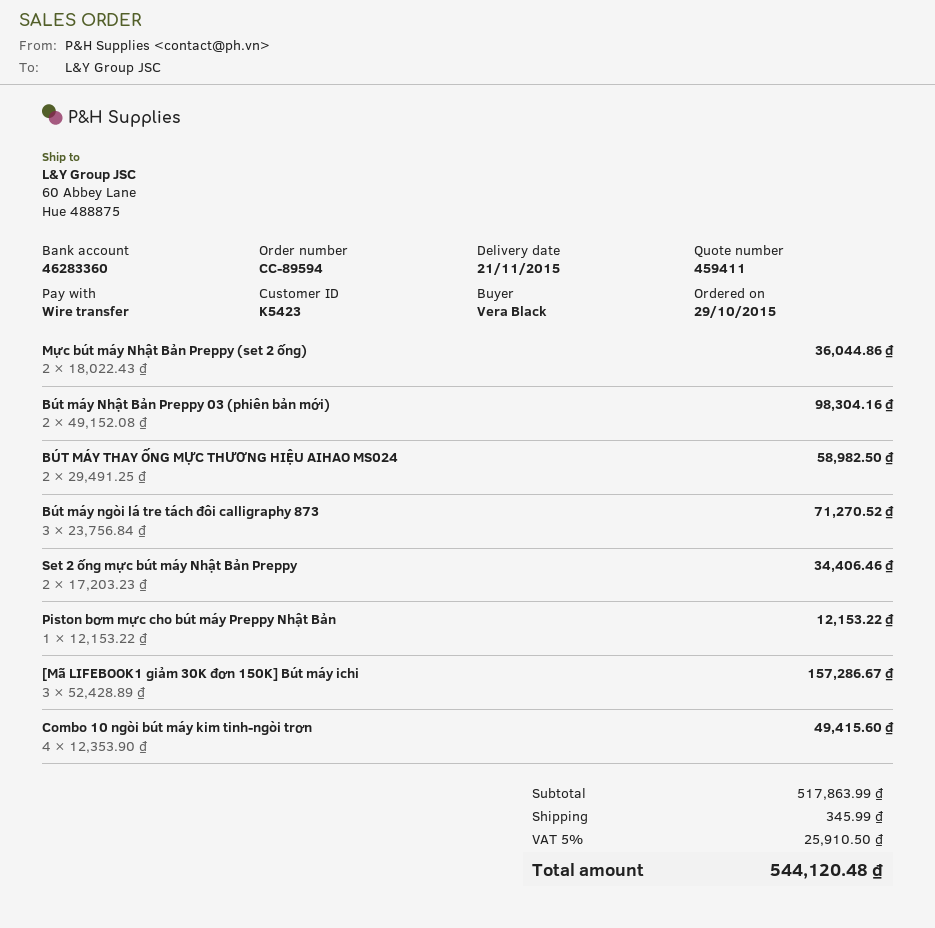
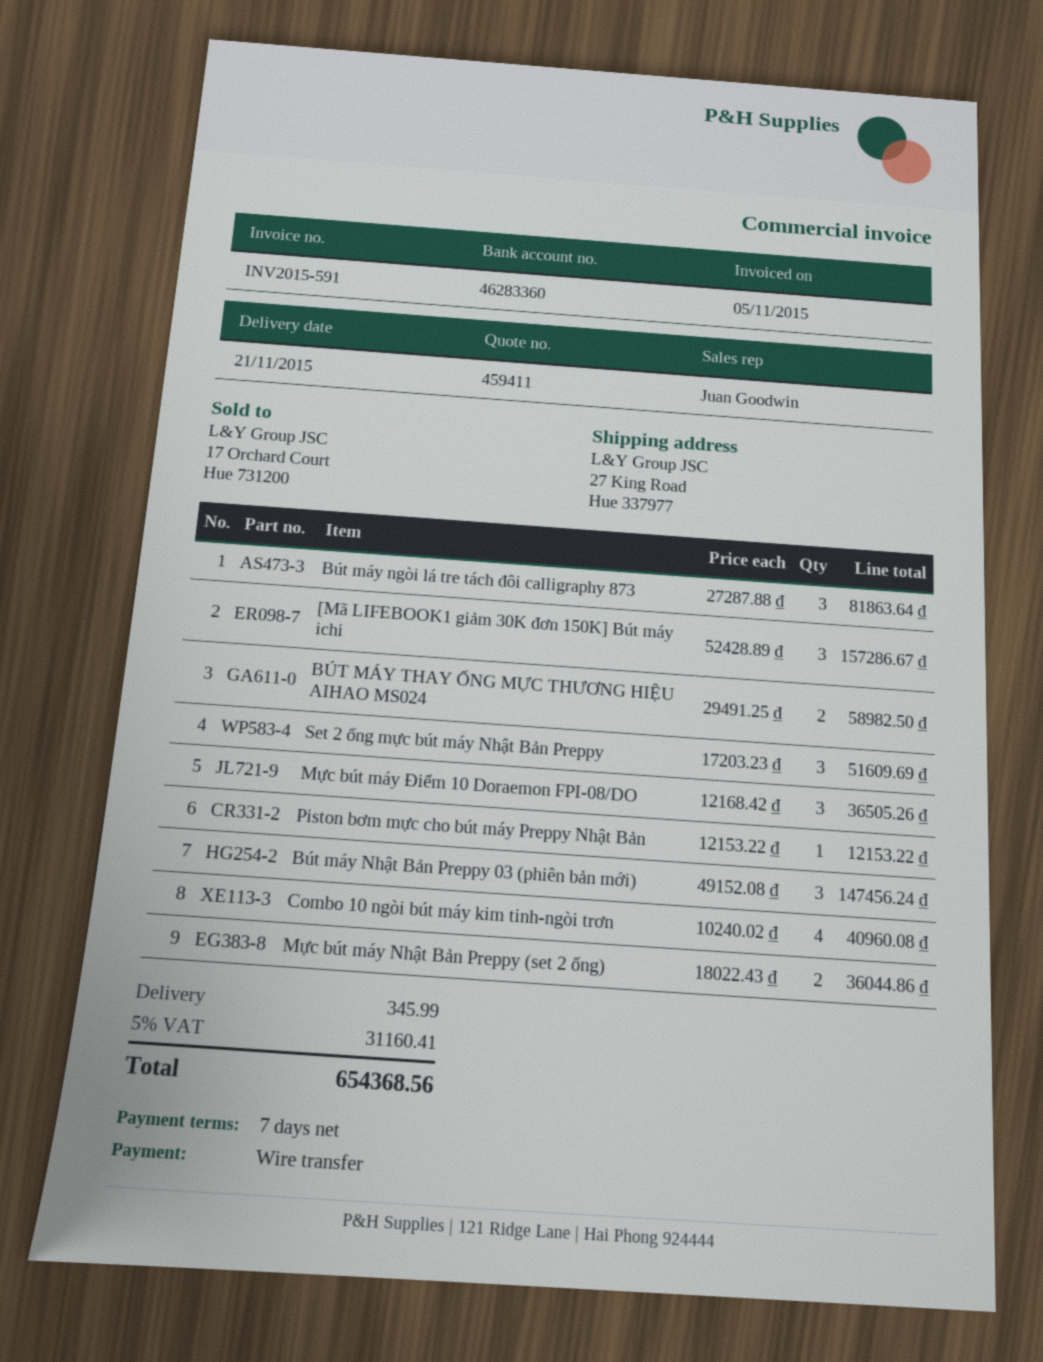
ship to: 60 Abbey Lane, Hue 488875 -> 27 King Road, Hue 337977
Bút máy Nhật Bản Preppy 03 (phiên bản mới): 2 x 49152.08 = 98304.16 -> 3 x 49152.08 = 147456.24
Bút máy ngòi lá tre tách đôi calligraphy 873: 3 x 23756.84 = 71270.52 -> 3 x 27287.88 = 81863.64
Set 2 ống mực bút máy Nhật Bản Preppy: 2 x 17203.23 = 34406.46 -> 3 x 17203.23 = 51609.69
Combo 10 ngòi bút máy kim tinh-ngòi trơn: 4 x 12353.90 = 49415.60 -> 4 x 10240.02 = 40960.08
Mực bút máy Điểm 10 Doraemon FPI-08/DO: none -> 3 x 12168.42 = 36505.26
tax: 5% = 25910.50 -> 5% = 31160.41
total: 544120.48 -> 654368.56

